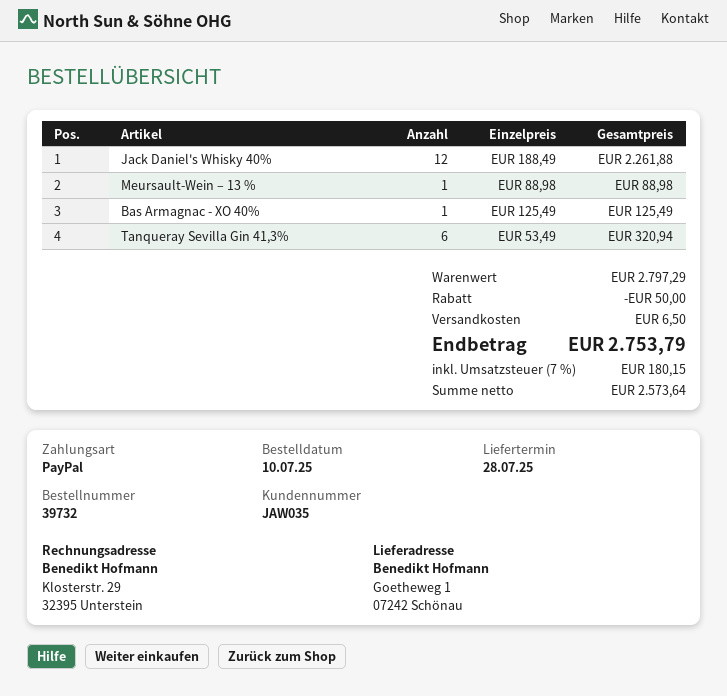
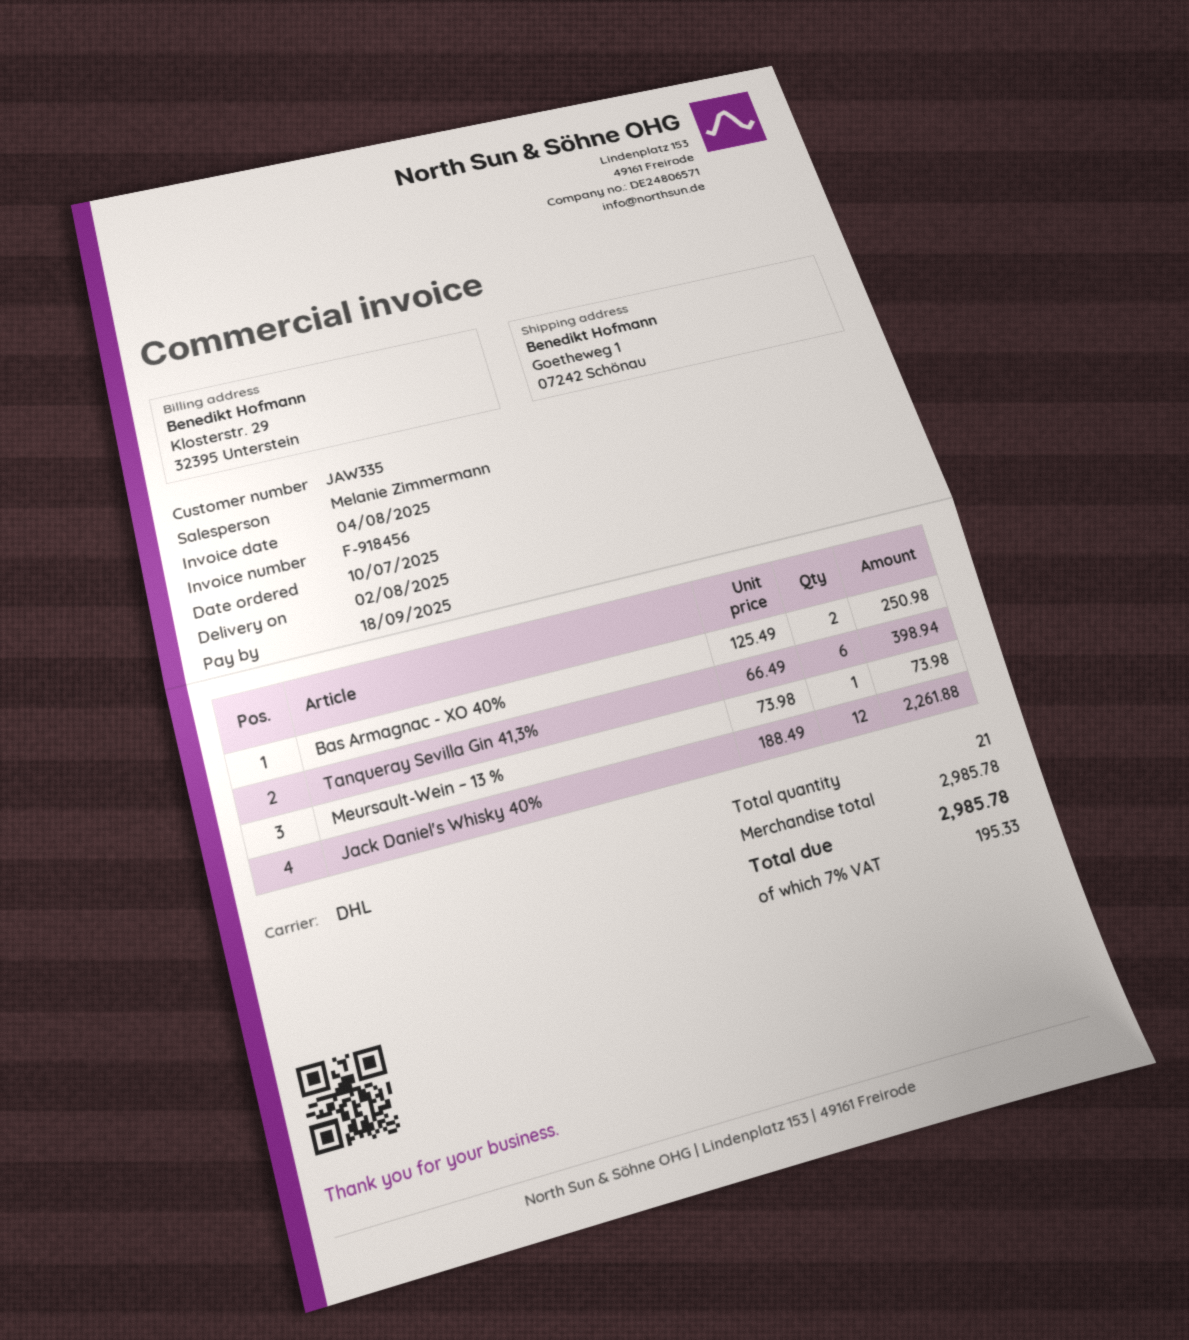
delivery date: 2025-07-28 -> 2025-08-02
customer number: JAW035 -> JAW335
Meursault-Wein – 13 %: 1 x 88.98 = 88.98 -> 1 x 73.98 = 73.98
Bas Armagnac - XO 40%: 1 x 125.49 = 125.49 -> 2 x 125.49 = 250.98
Tanqueray Sevilla Gin 41,3%: 6 x 53.49 = 320.94 -> 6 x 66.49 = 398.94
subtotal: 2797.29 -> 2985.78
discount: 50.00 -> none
shipping: 6.50 -> none
tax: 7% = 180.15 -> 7% = 195.33
total: 2753.79 -> 2985.78

